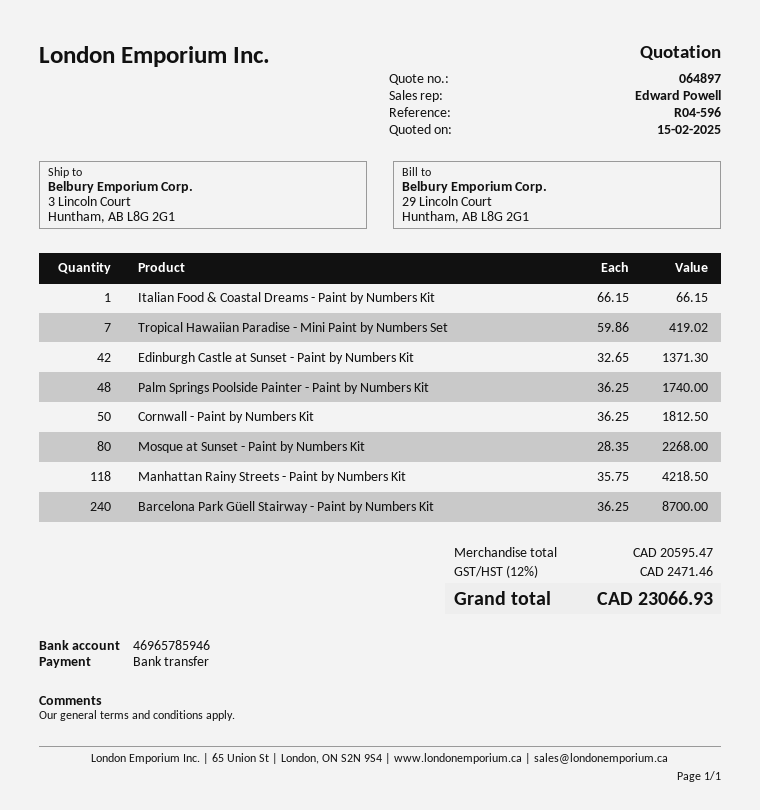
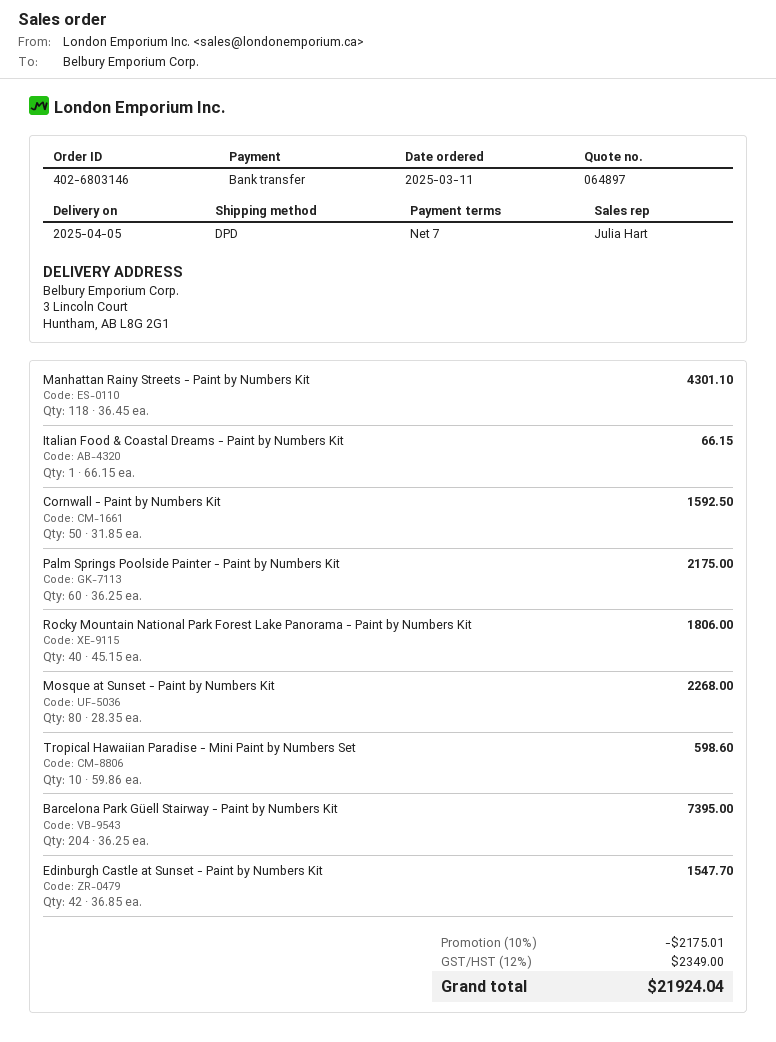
sales rep: Edward Powell -> Julia Hart
Tropical Hawaiian Paradise - Mini Paint by Numbers Set: 7 x 59.86 = 419.02 -> 10 x 59.86 = 598.60
Edinburgh Castle at Sunset - Paint by Numbers Kit: 42 x 32.65 = 1371.30 -> 42 x 36.85 = 1547.70
Palm Springs Poolside Painter - Paint by Numbers Kit: 48 x 36.25 = 1740.00 -> 60 x 36.25 = 2175.00
Cornwall - Paint by Numbers Kit: 50 x 36.25 = 1812.50 -> 50 x 31.85 = 1592.50
Manhattan Rainy Streets - Paint by Numbers Kit: 118 x 35.75 = 4218.50 -> 118 x 36.45 = 4301.10
Barcelona Park Güell Stairway - Paint by Numbers Kit: 240 x 36.25 = 8700.00 -> 204 x 36.25 = 7395.00
Rocky Mountain National Park Forest Lake Panorama - Paint by Numbers Kit: none -> 40 x 45.15 = 1806.00
discount: none -> 10% = 2175.01
tax: 12% = 2471.46 -> 12% = 2349.00
total: 23066.93 -> 21924.04

